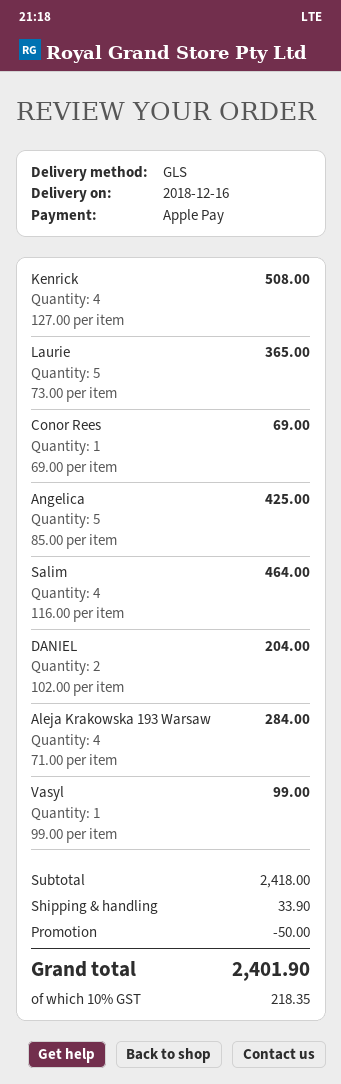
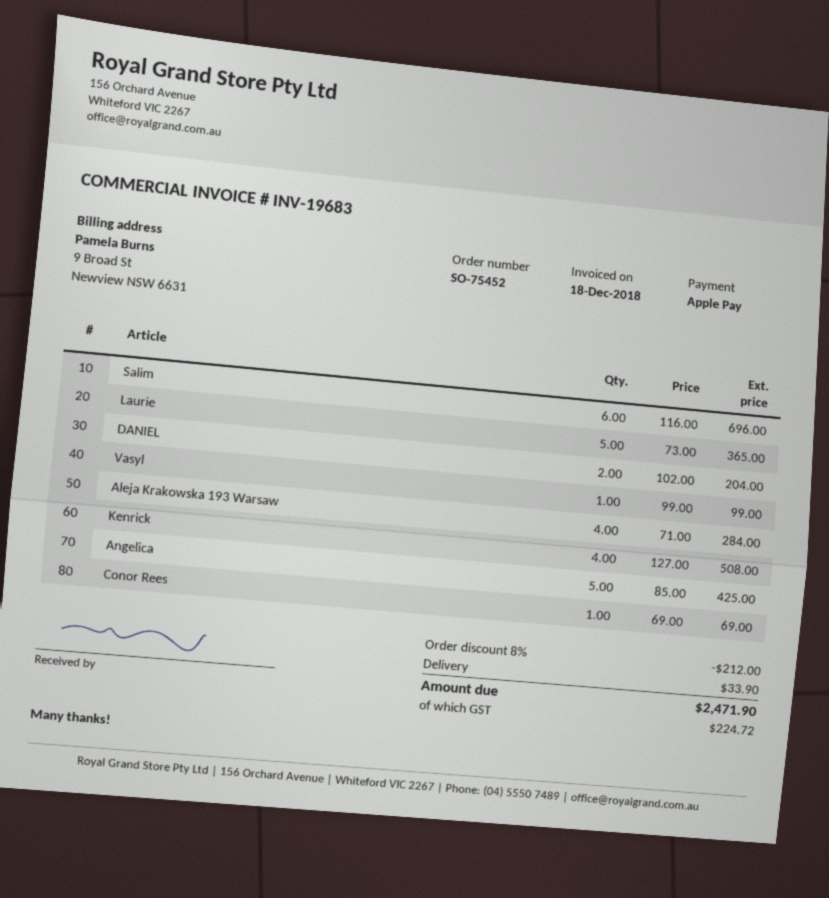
Salim: 4 x 116.00 = 464.00 -> 6 x 116.00 = 696.00
discount: 50.00 -> 212.00
tax: 218.35 -> 224.72
total: 2401.90 -> 2471.90

